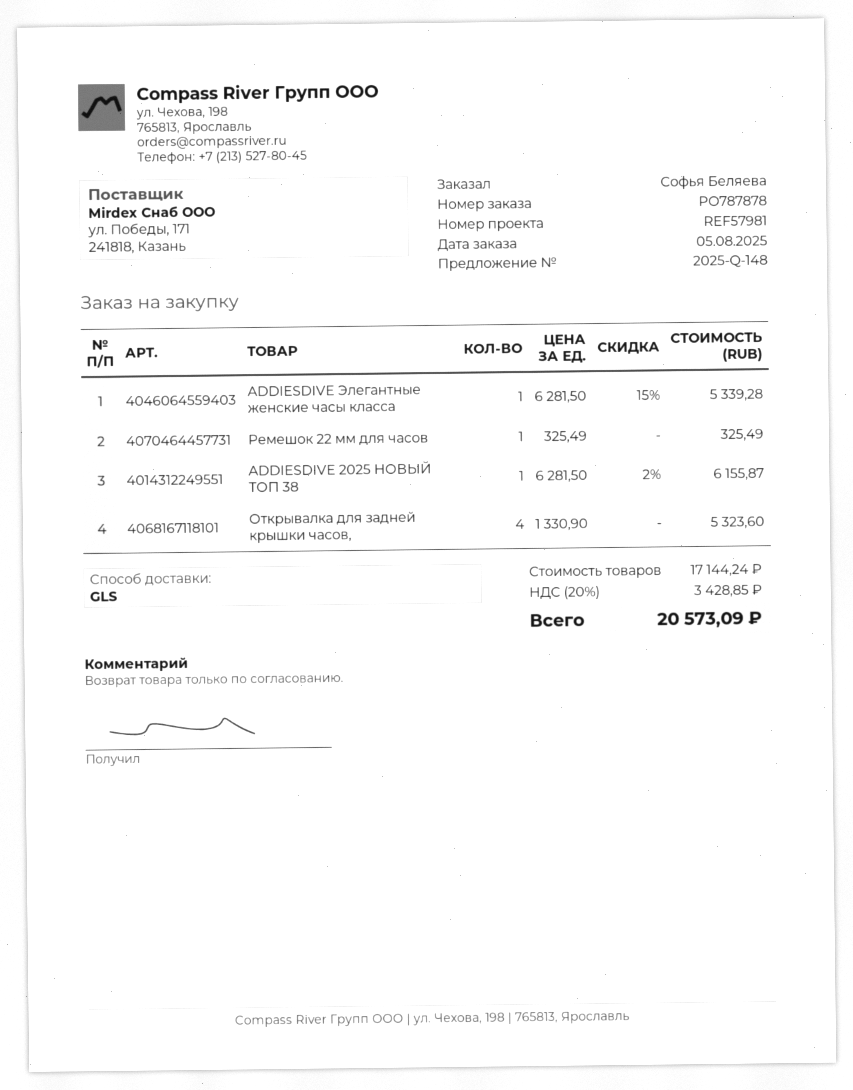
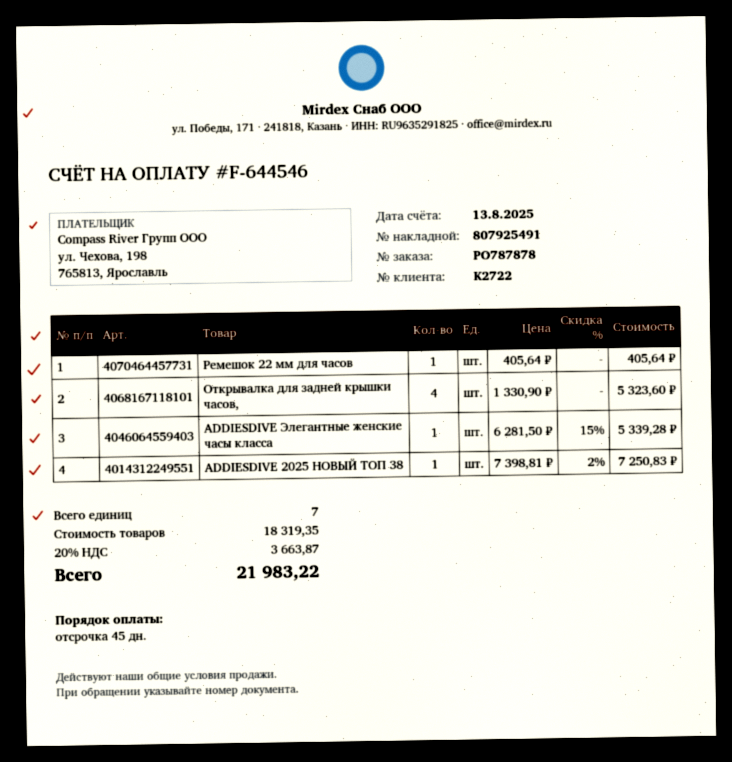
Ремешок 22 мм для часов: 1 x 325.49 = 325.49 -> 1 x 405.64 = 405.64
ADDIESDIVE 2025 НОВЫЙ ТОП 38: 1 x 6281.50 - 2% = 6155.87 -> 1 x 7398.81 - 2% = 7250.83
subtotal: 17144.24 -> 18319.35
tax: 20% = 3428.85 -> 20% = 3663.87
total: 20573.09 -> 21983.22

